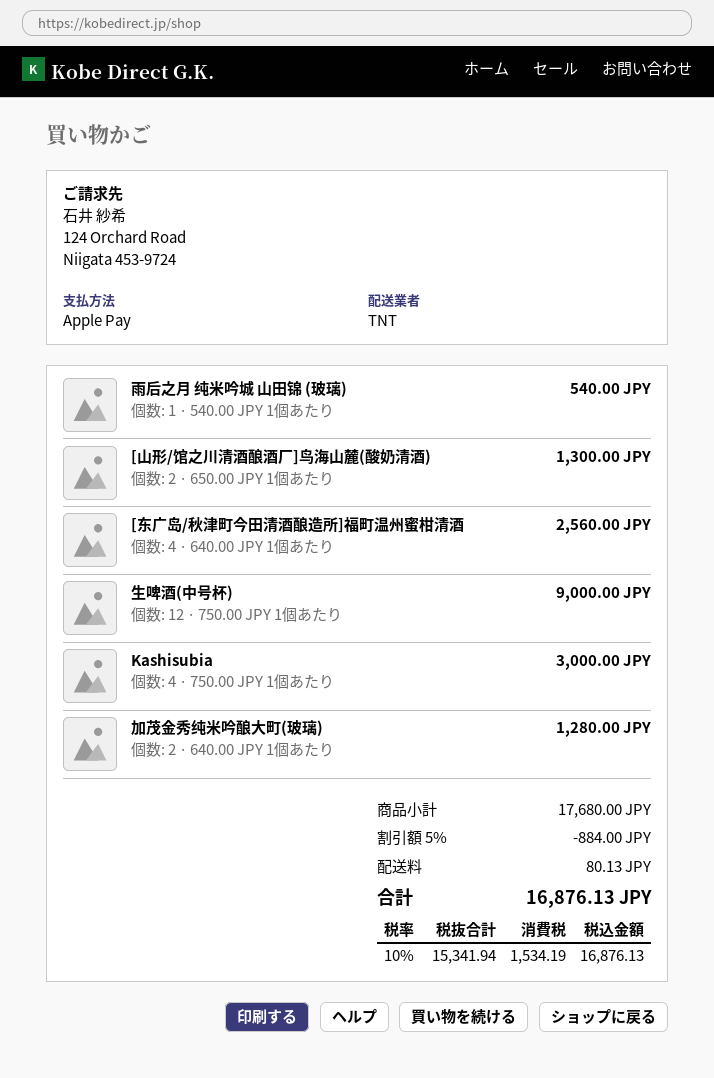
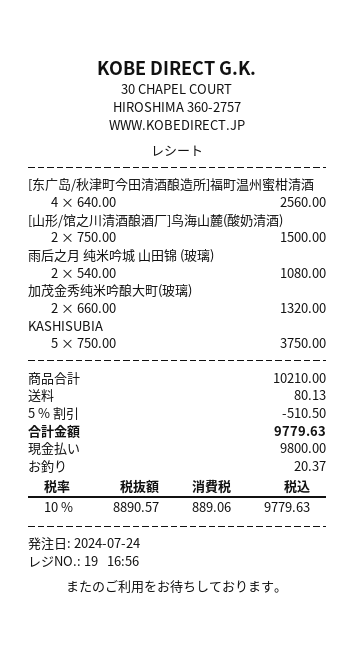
payment method: Apple Pay -> cash
雨后之月 纯米吟城 山田锦 (玻璃): 1 x 540.00 = 540.00 -> 2 x 540.00 = 1080.00
[山形/馆之川清酒酿酒厂]鸟海山麓(酸奶清酒): 2 x 650.00 = 1300.00 -> 2 x 750.00 = 1500.00
生啤酒(中号杯): 12 x 750.00 = 9000.00 -> none
Kashisubia: 4 x 750.00 = 3000.00 -> 5 x 750.00 = 3750.00
加茂金秀纯米吟酿大町(玻璃): 2 x 640.00 = 1280.00 -> 2 x 660.00 = 1320.00
subtotal: 17680.00 -> 10210.00
discount: 5% = 884.00 -> 5% = 510.50
net: 15341.94 -> 8890.57
tax: 10% = 1534.19 -> 10% = 889.06
total: 16876.13 -> 9779.63

